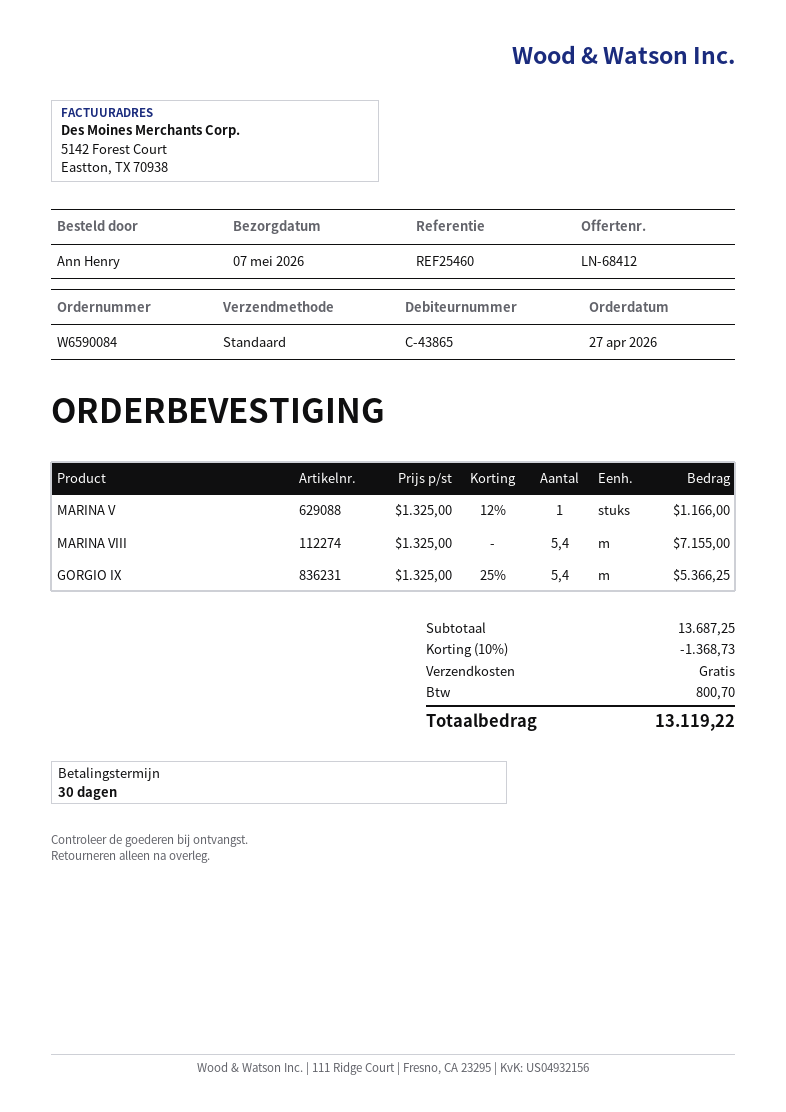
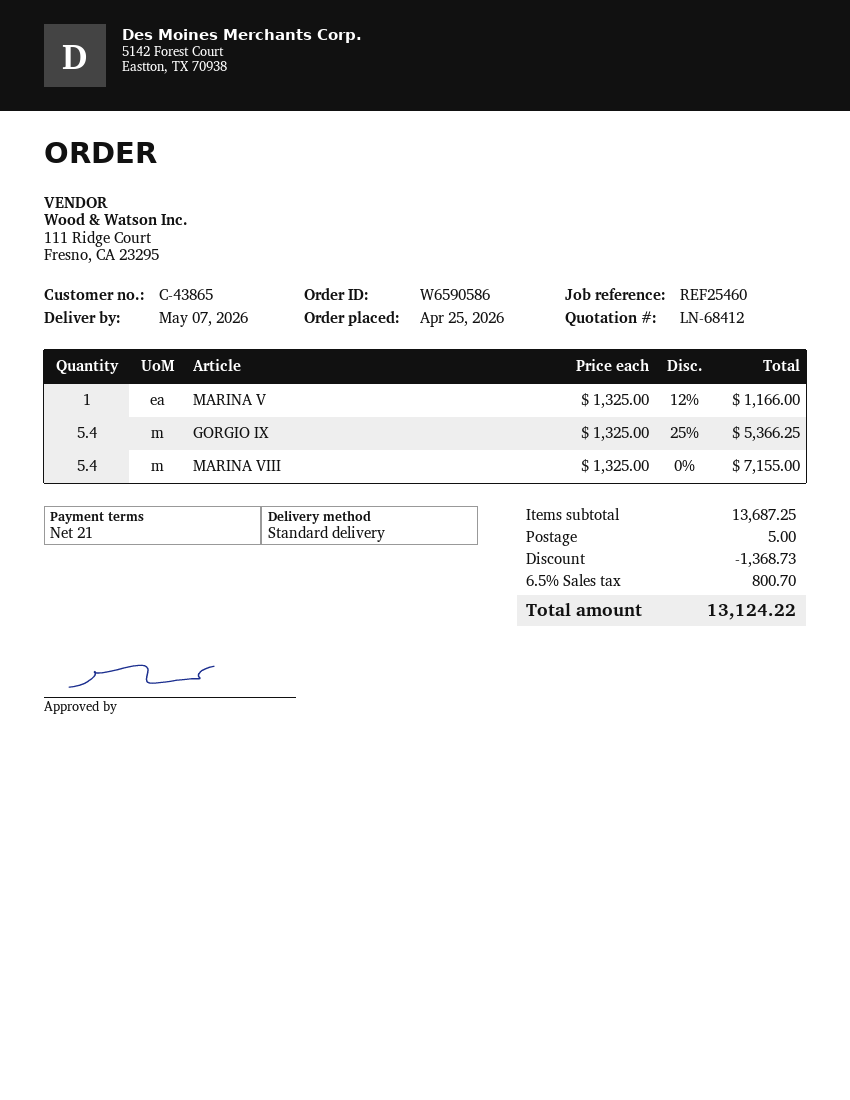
order number: W6590084 -> W6590586
order date: 2026-04-27 -> 2026-04-25
payment terms: 30 days -> 21 days
shipping: 0.00 -> 5.00
total: 13119.22 -> 13124.22

